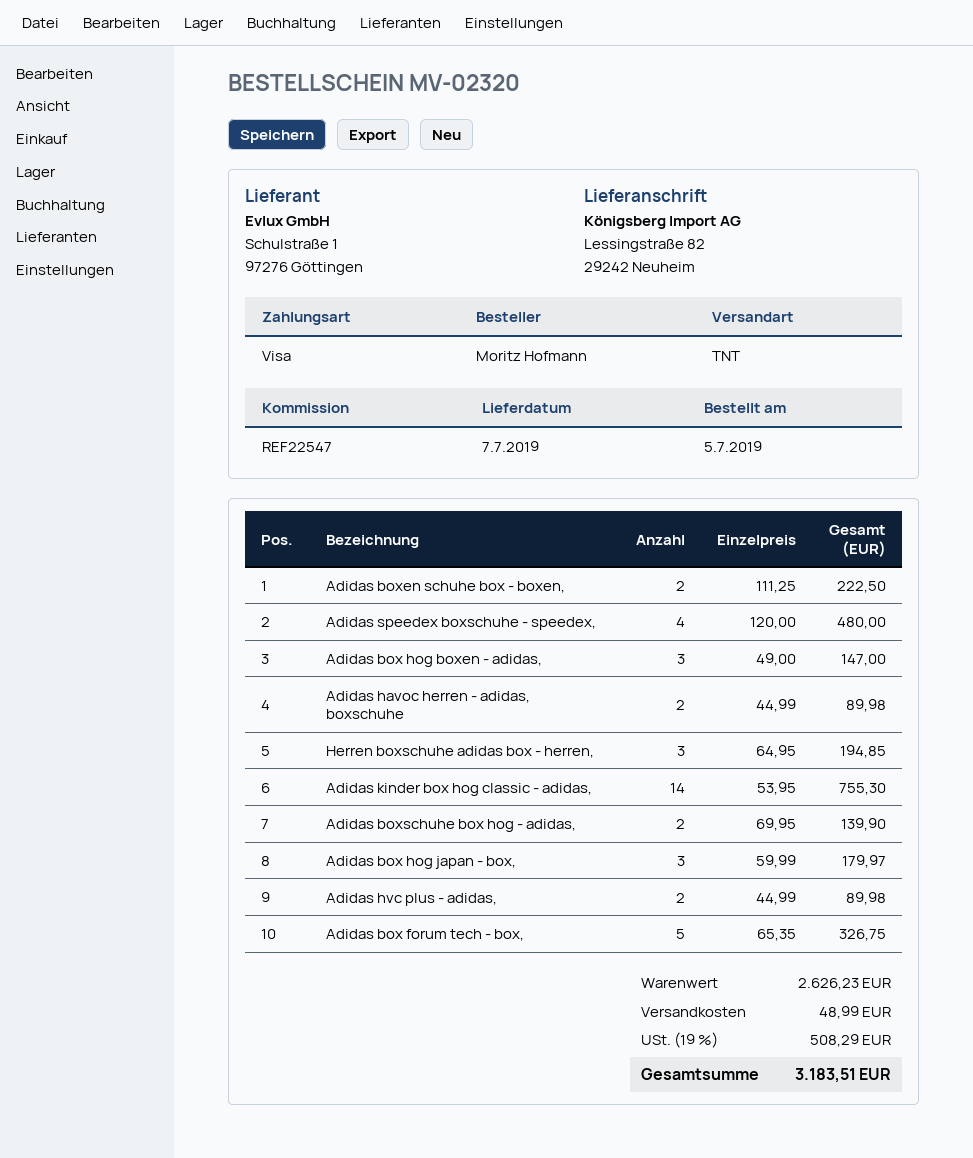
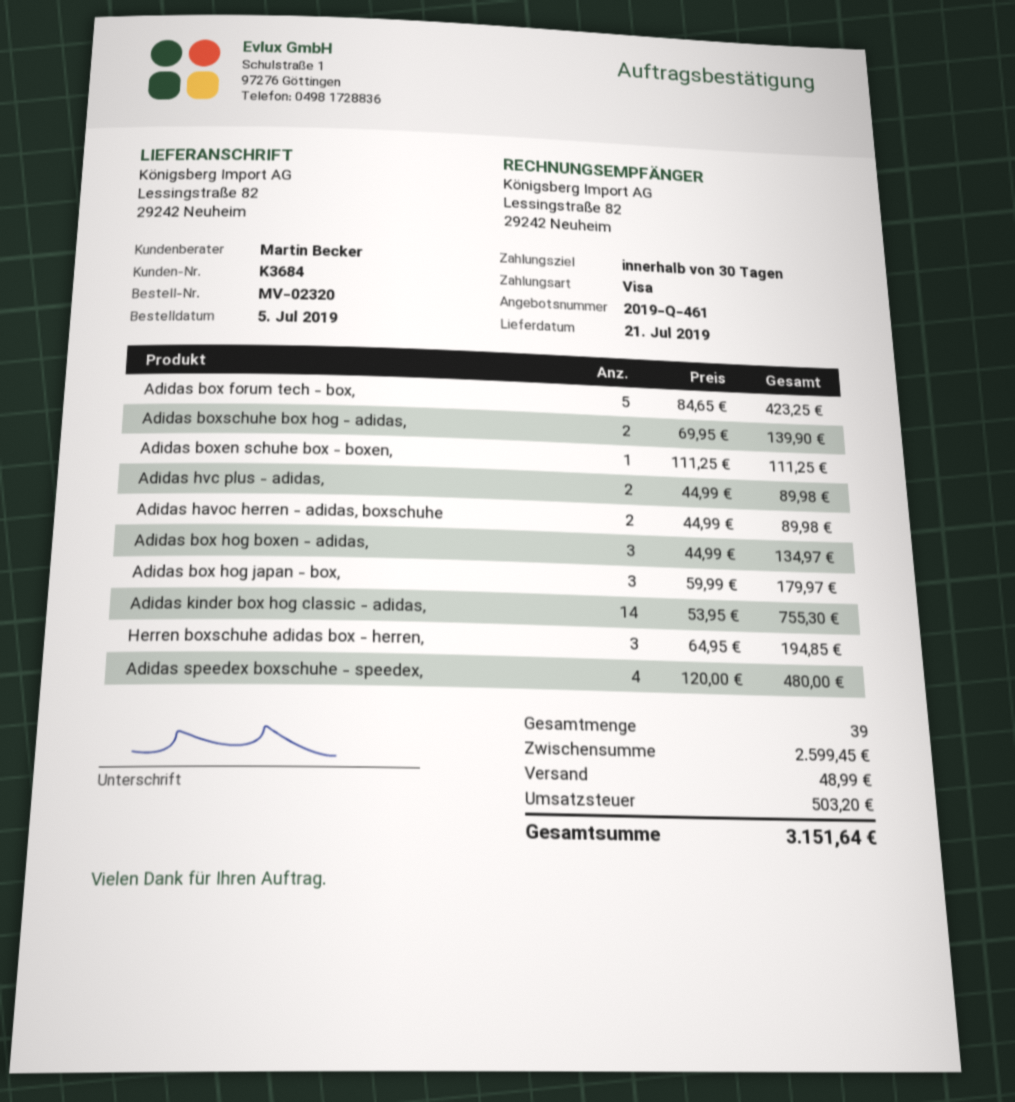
delivery date: 2019-07-07 -> 2019-07-21
Adidas boxen schuhe box - boxen,: 2 x 111.25 = 222.50 -> 1 x 111.25 = 111.25
Adidas box hog boxen - adidas,: 3 x 49.00 = 147.00 -> 3 x 44.99 = 134.97
Adidas box forum tech - box,: 5 x 65.35 = 326.75 -> 5 x 84.65 = 423.25
subtotal: 2626.23 -> 2599.45
tax: 508.29 -> 503.20
total: 3183.51 -> 3151.64

